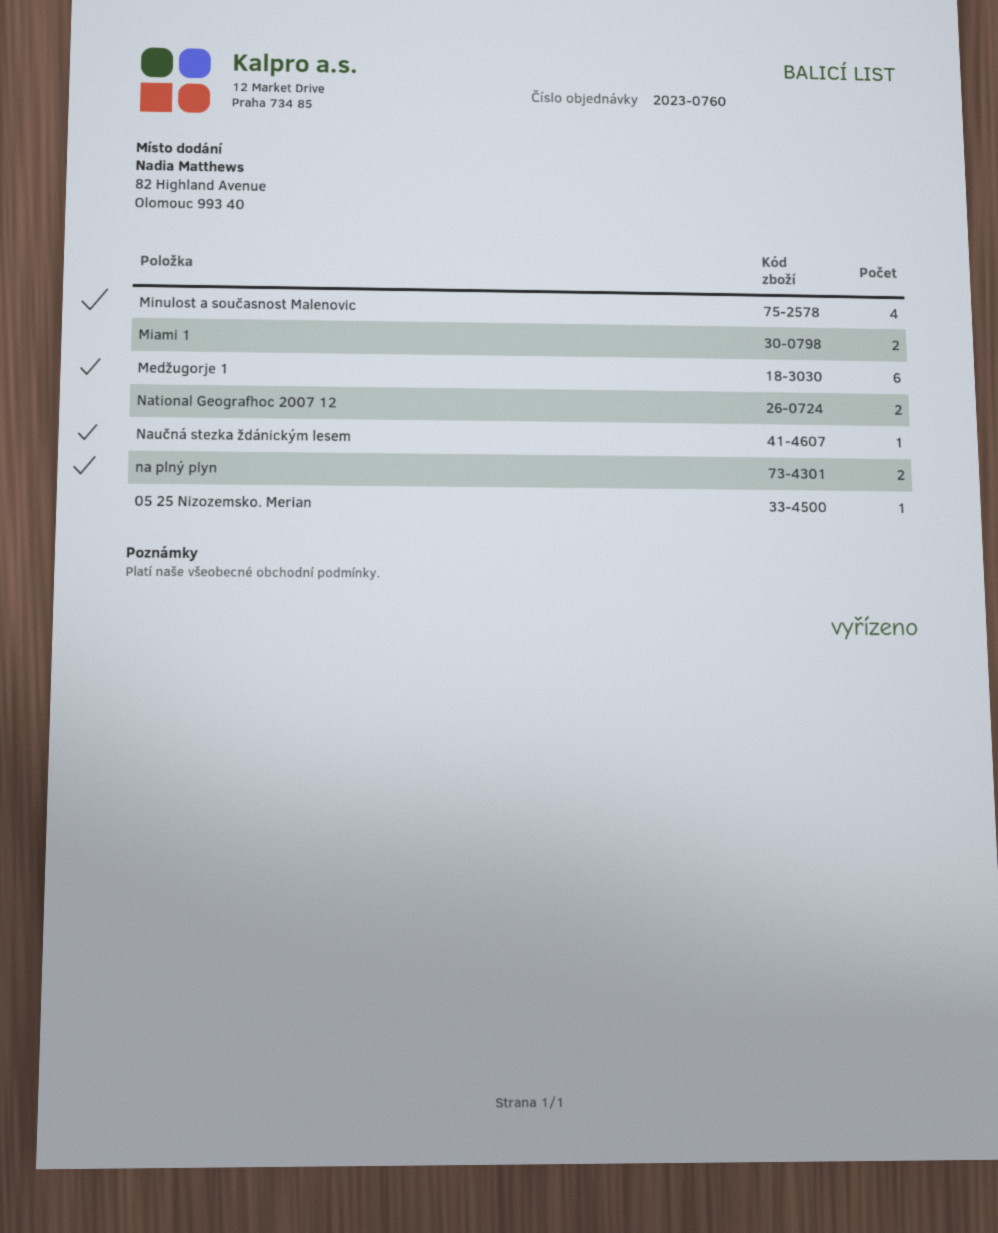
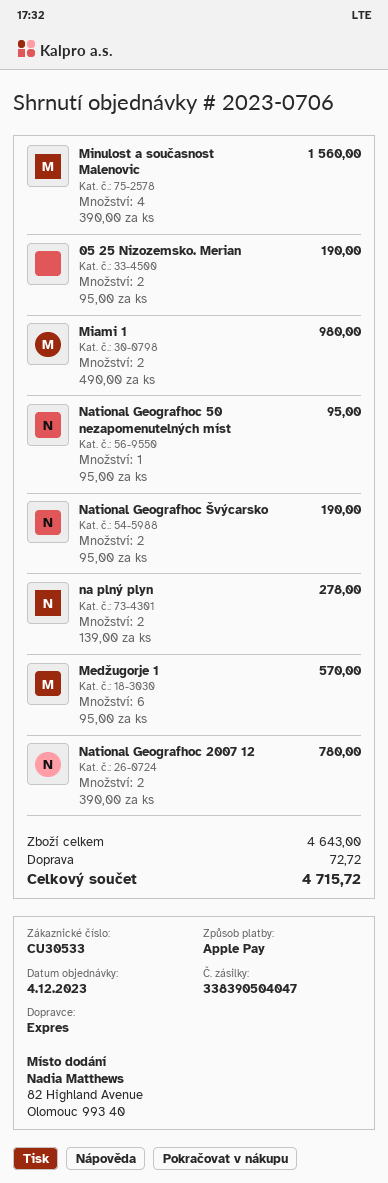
order number: 2023-0760 -> 2023-0706
Naučná stezka ždánickým lesem: 1 -> none
05 25 Nizozemsko. Merian: 1 -> 2
National Geografhoc 50 nezapomenutelných míst: none -> 1
National Geografhoc Švýcarsko: none -> 2

